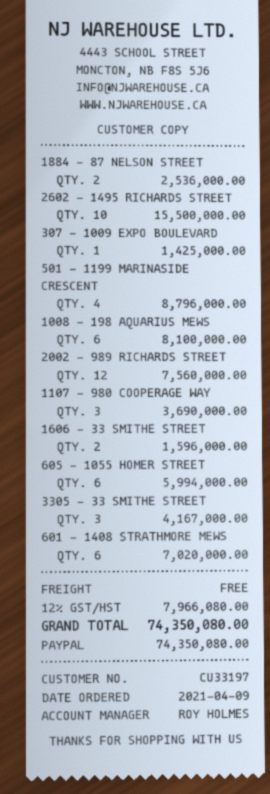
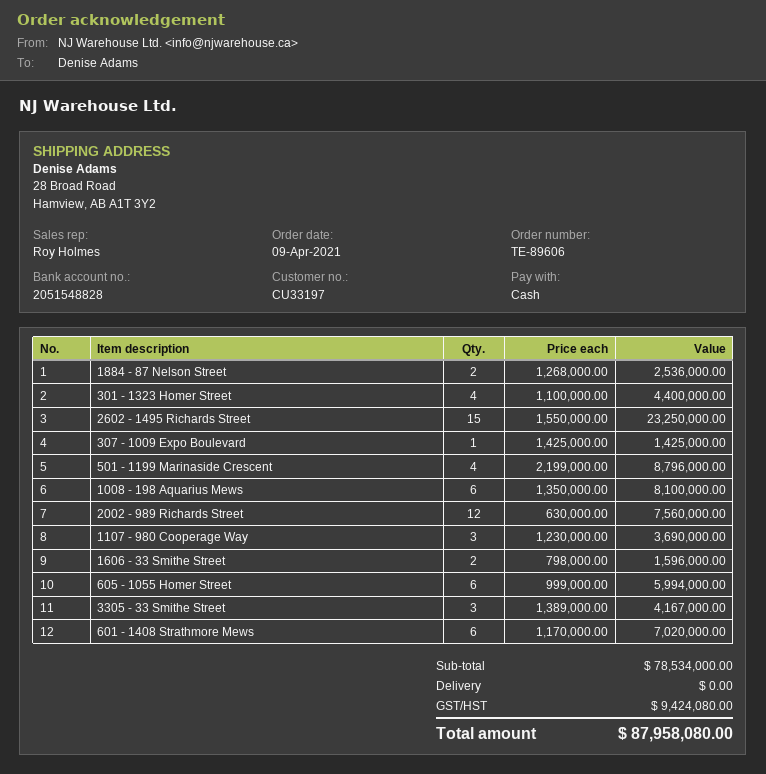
payment method: PayPal -> cash
2602 - 1495 RICHARDS STREET: 10 for 15500000.00 -> 15 for 23250000.00
301 - 1323 Homer Street: none -> 4 for 4400000.00
tax: 7966080.00 -> 9424080.00
total: 74350080.00 -> 87958080.00

